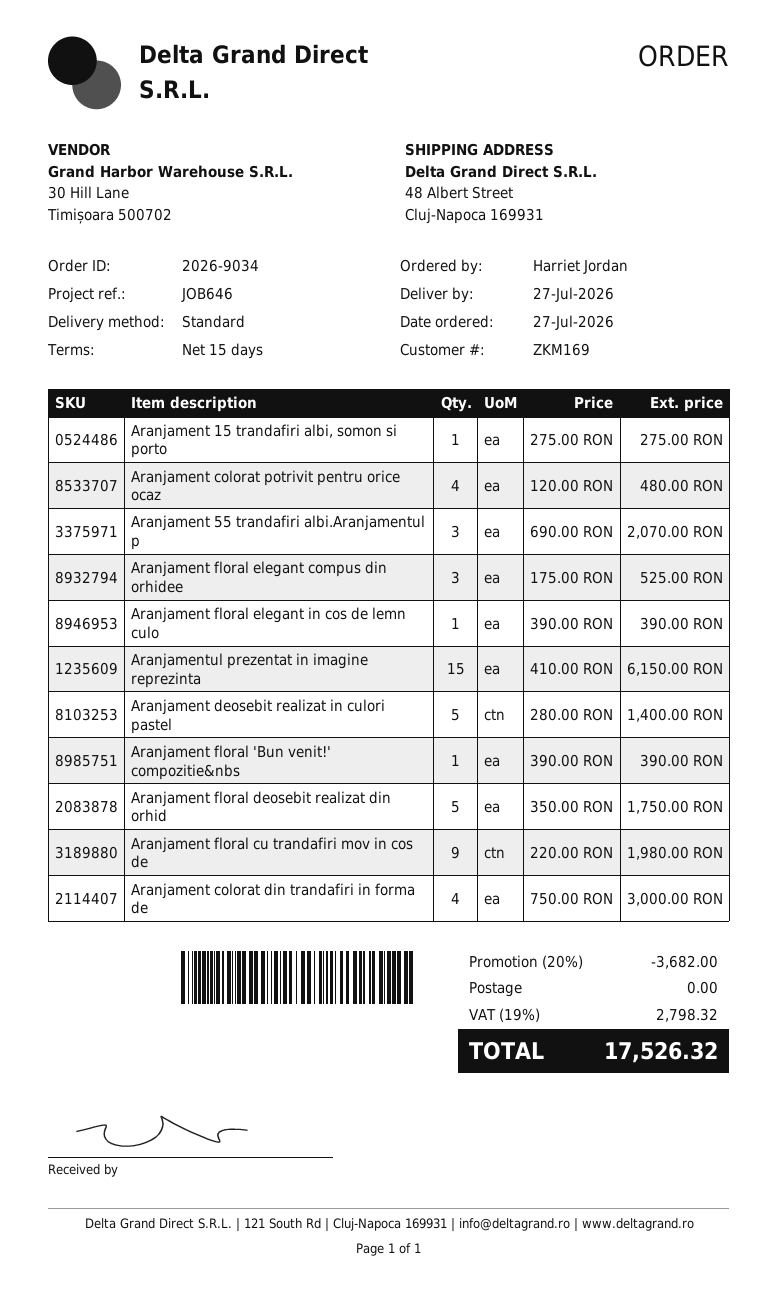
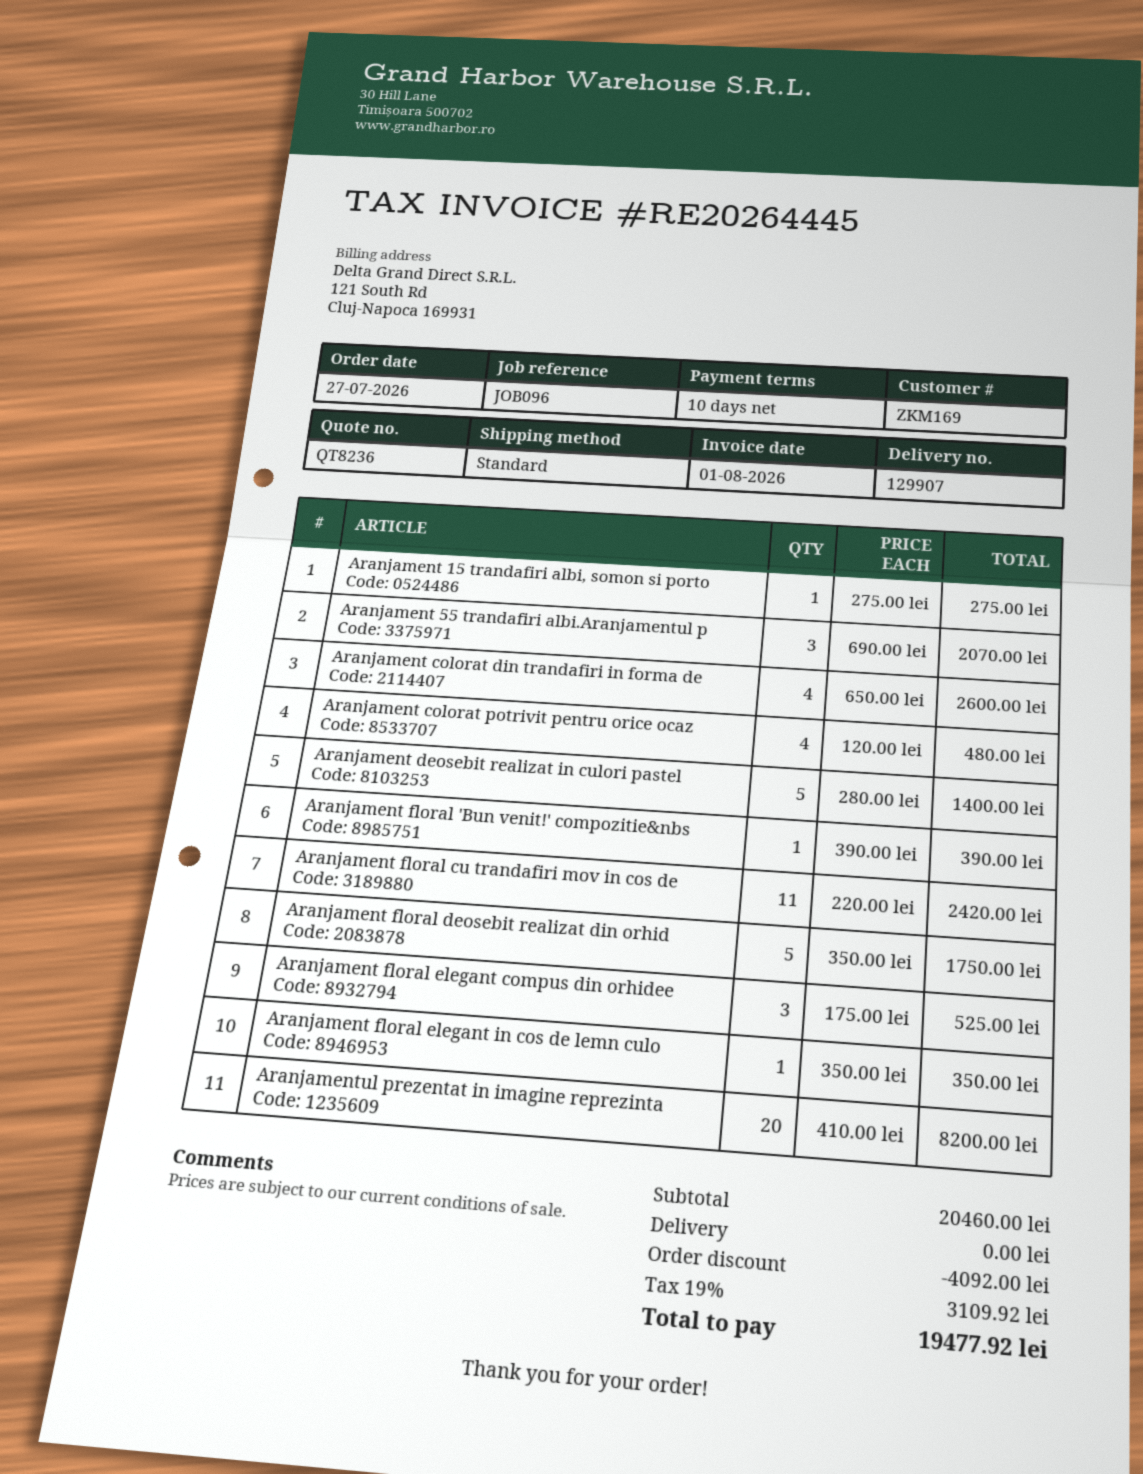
payment terms: 15 days -> 10 days
reference: JOB646 -> JOB096
Aranjament floral elegant in cos de lemn culo: 1 x 390.00 = 390.00 -> 1 x 350.00 = 350.00
Aranjamentul prezentat in imagine reprezinta: 15 x 410.00 = 6150.00 -> 20 x 410.00 = 8200.00
Aranjament floral cu trandafiri mov in cos de: 9 x 220.00 = 1980.00 -> 11 x 220.00 = 2420.00
Aranjament colorat din trandafiri in forma de: 4 x 750.00 = 3000.00 -> 4 x 650.00 = 2600.00
discount: 3682.00 -> 4092.00
tax: 19% = 2798.32 -> 19% = 3109.92
total: 17526.32 -> 19477.92

